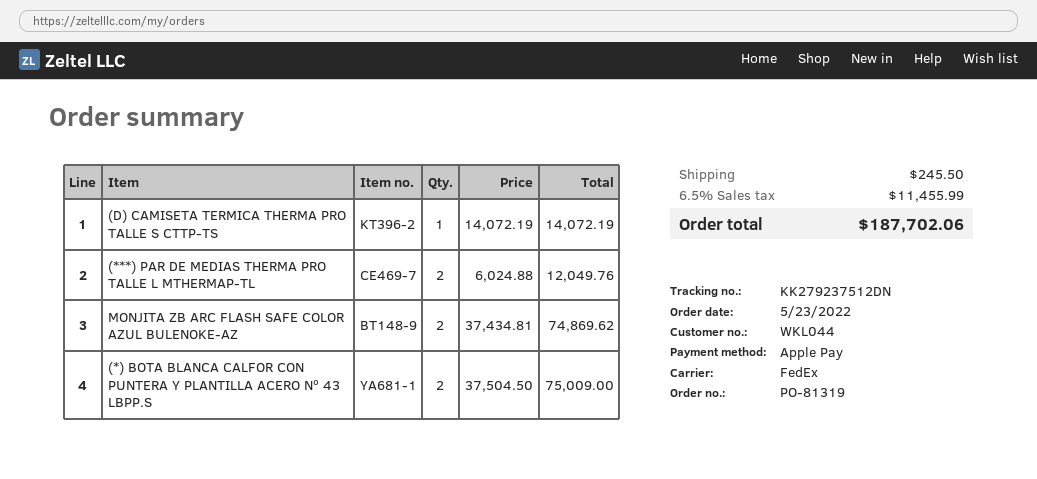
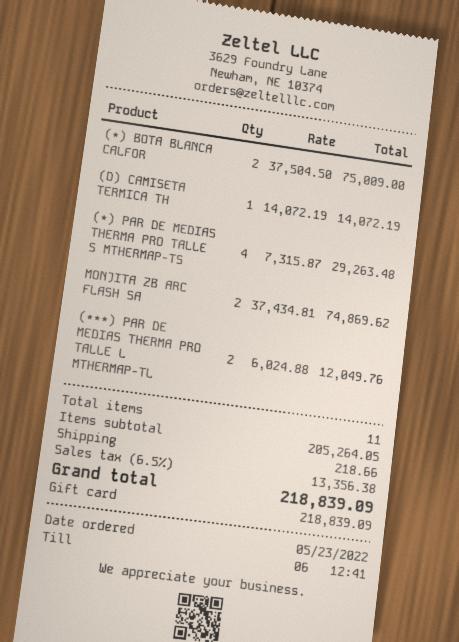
payment method: Apple Pay -> gift card
(*) PAR DE MEDIAS THERMA PRO TALLE S MTHERMAP-TS: none -> 4 x 7315.87 = 29263.48
shipping: 245.50 -> 218.66
tax: 6.5% = 11455.99 -> 6.5% = 13356.38
total: 187702.06 -> 218839.09

